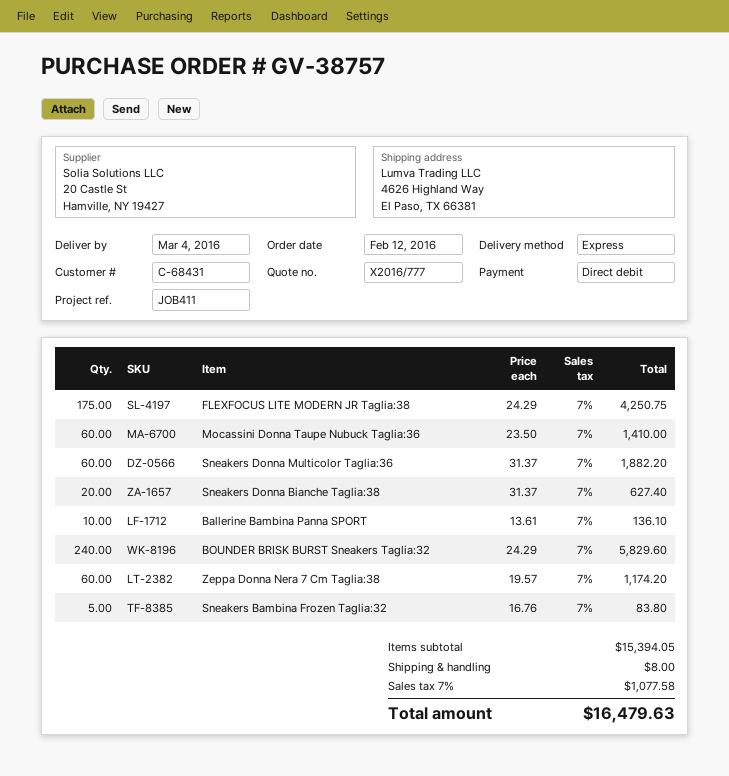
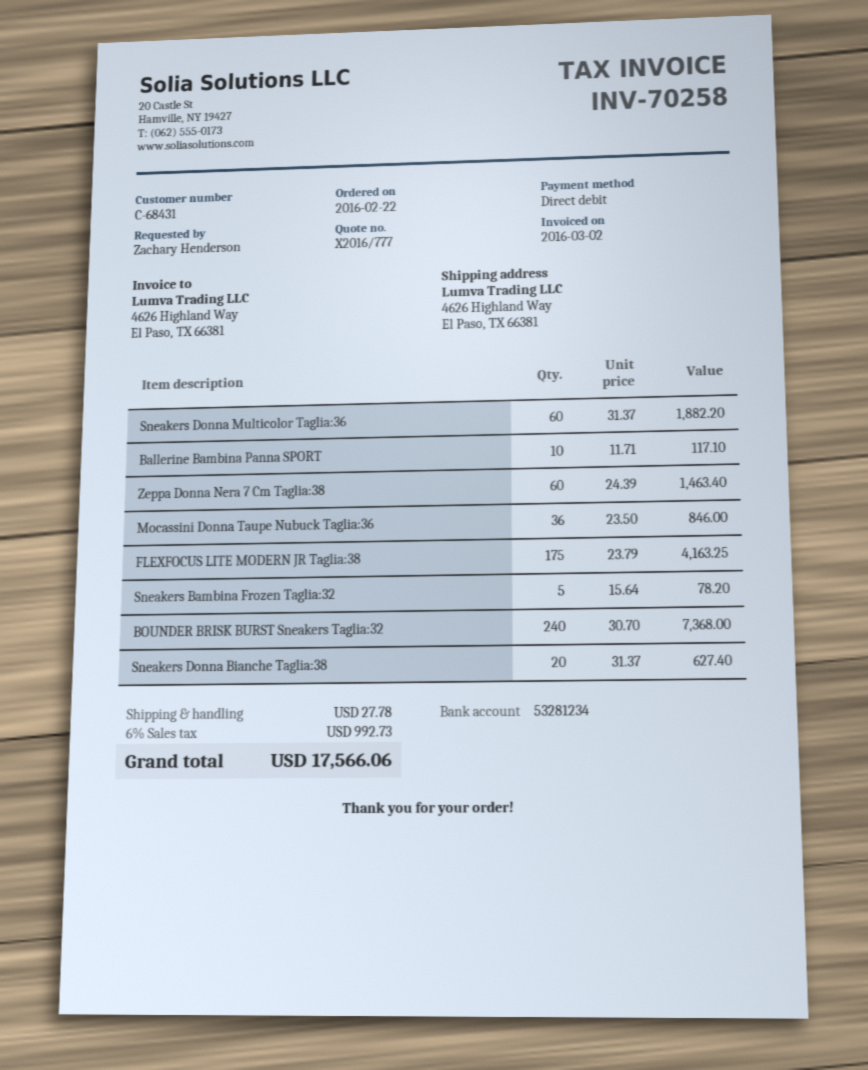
order date: 2016-02-12 -> 2016-02-22
FLEXFOCUS LITE MODERN JR Taglia:38: 175 x 24.29 = 4250.75 -> 175 x 23.79 = 4163.25
Mocassini Donna Taupe Nubuck Taglia:36: 60 x 23.50 = 1410.00 -> 36 x 23.50 = 846.00
Ballerine Bambina Panna SPORT: 10 x 13.61 = 136.10 -> 10 x 11.71 = 117.10
BOUNDER BRISK BURST Sneakers Taglia:32: 240 x 24.29 = 5829.60 -> 240 x 30.70 = 7368.00
Zeppa Donna Nera 7 Cm Taglia:38: 60 x 19.57 = 1174.20 -> 60 x 24.39 = 1463.40
Sneakers Bambina Frozen Taglia:32: 5 x 16.76 = 83.80 -> 5 x 15.64 = 78.20
shipping: 8.00 -> 27.78
tax: 7% = 1077.58 -> 6% = 992.73
total: 16479.63 -> 17566.06

